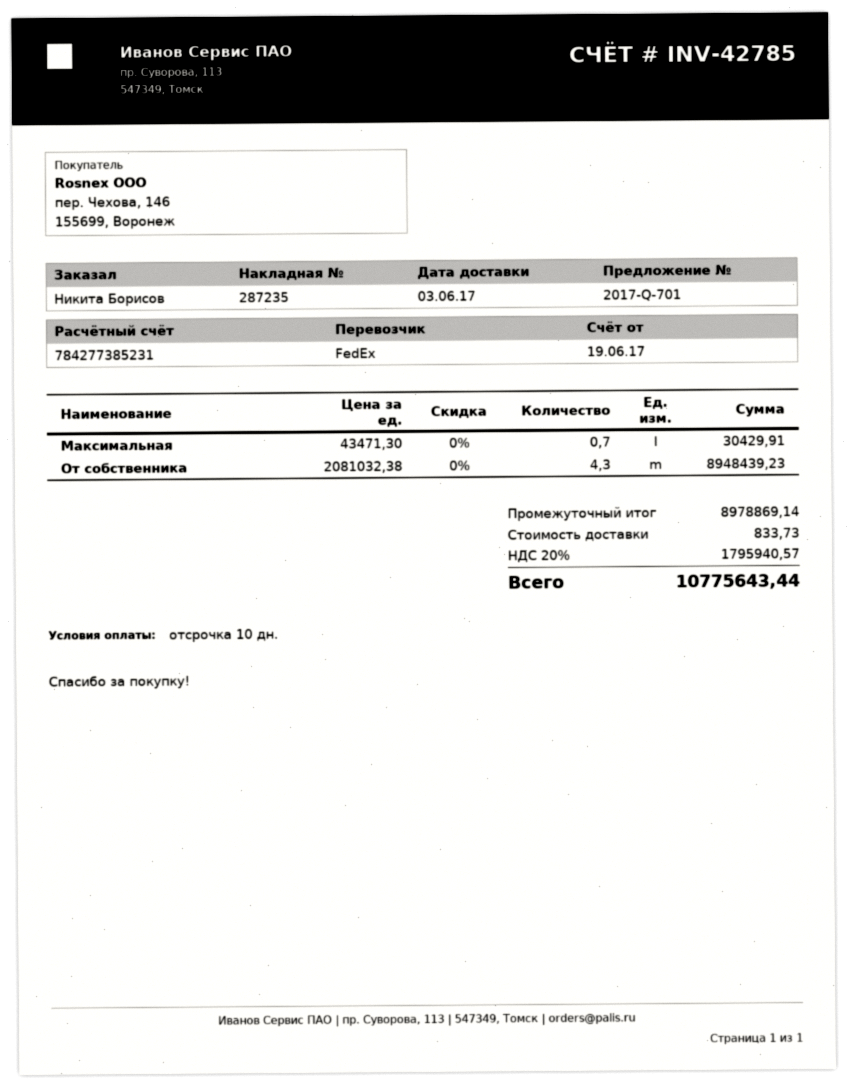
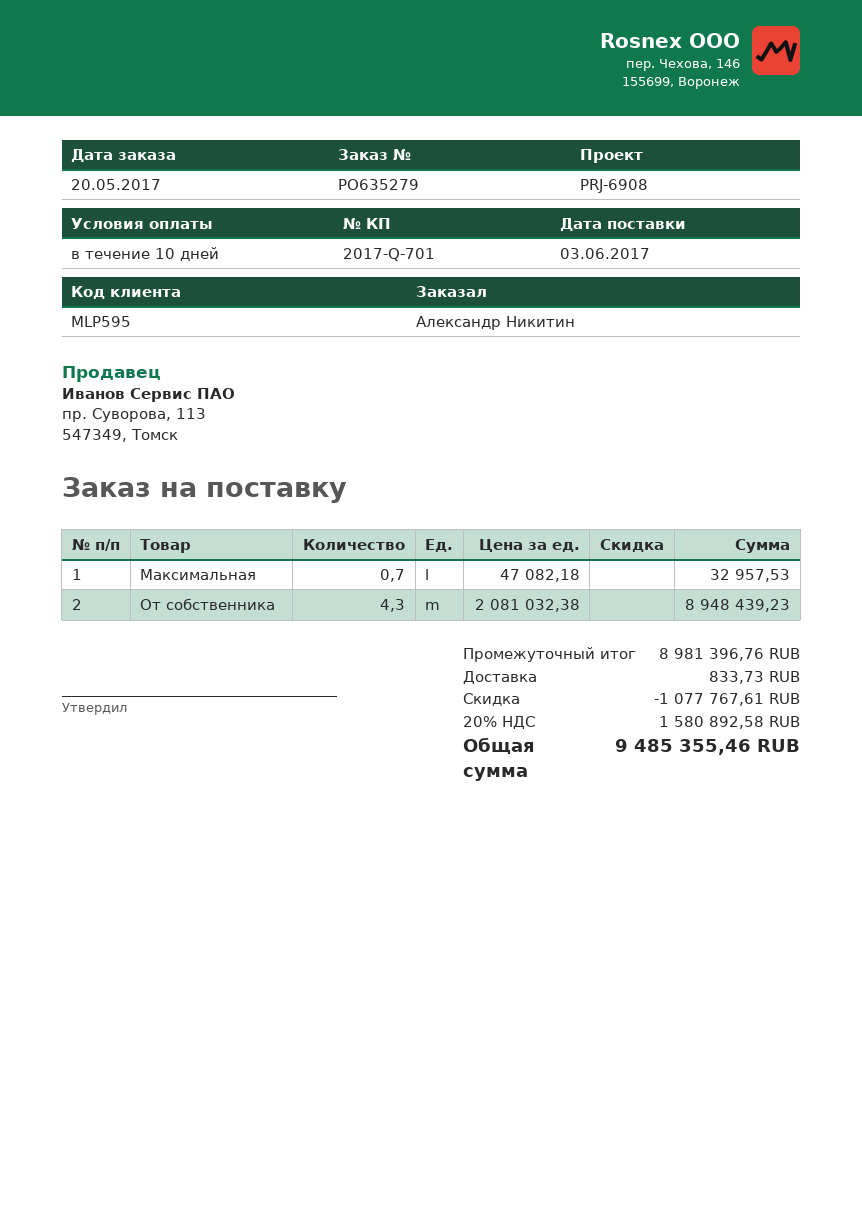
ordered by: Никита Борисов -> Александр Никитин
Максимальная: 0.7 x 43471.30 = 30429.91 -> 0.7 x 47082.18 = 32957.53
subtotal: 8978869.14 -> 8981396.76
discount: none -> 1077767.61
tax: 20% = 1795940.57 -> 20% = 1580892.58
total: 10775643.44 -> 9485355.46

